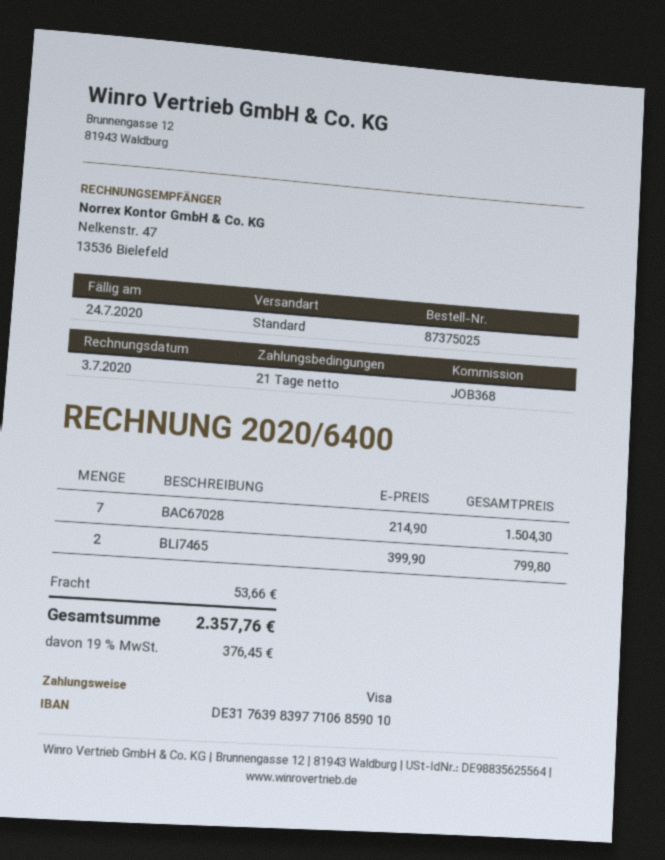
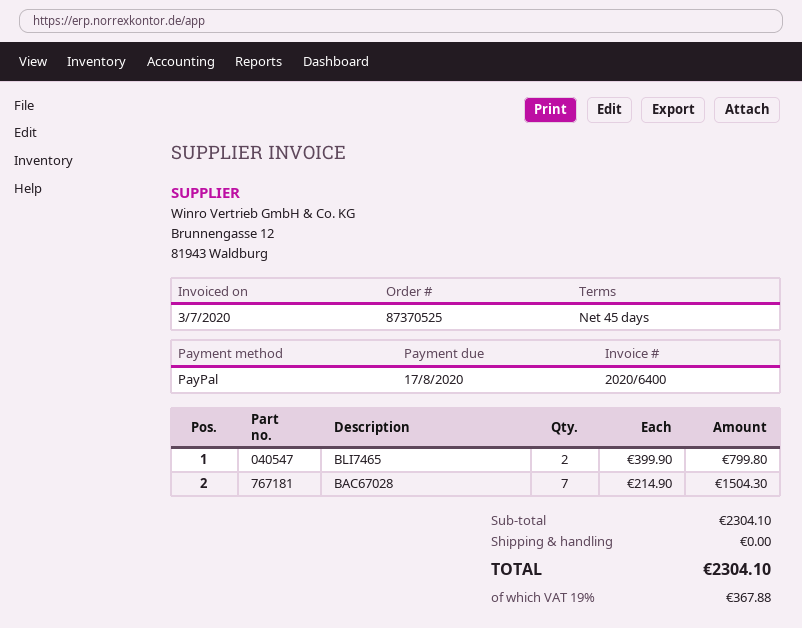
order number: 87375025 -> 87370525
payment terms: 21 days -> 45 days
due date: 2020-07-24 -> 2020-08-17
payment method: Visa -> PayPal
shipping: 53.66 -> 0.00
tax: 19% = 376.45 -> 19% = 367.88
total: 2357.76 -> 2304.10

